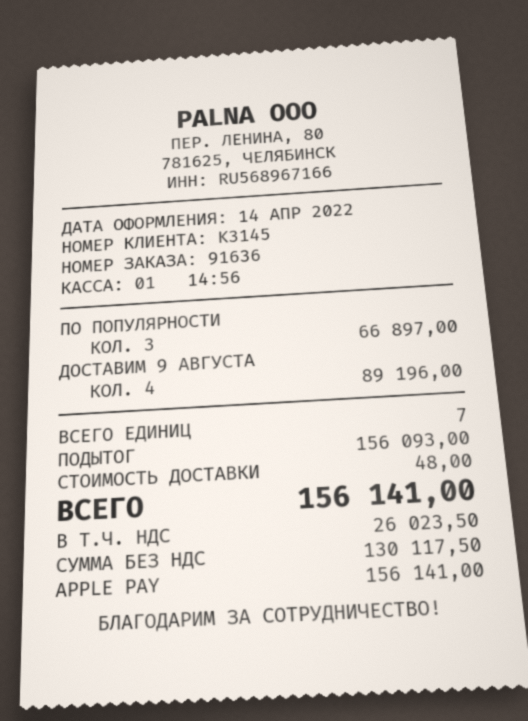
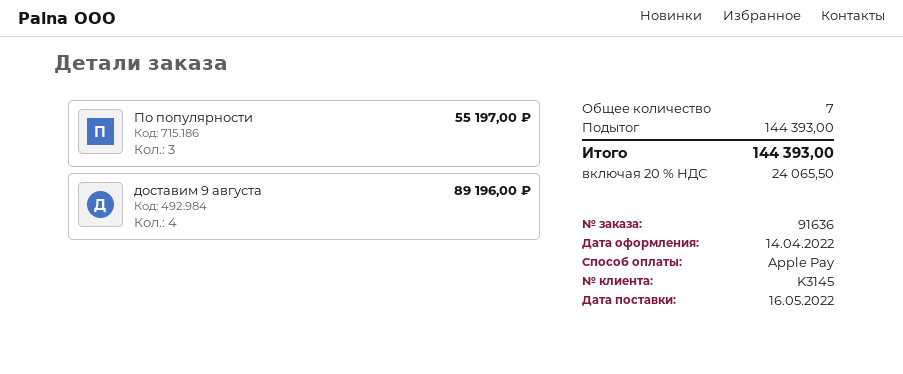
ПО ПОПУЛЯРНОСТИ: 3 for 66897.00 -> 3 for 55197.00
subtotal: 156093.00 -> 144393.00
shipping: 48.00 -> none
tax: 26023.50 -> 24065.50
total: 156141.00 -> 144393.00

